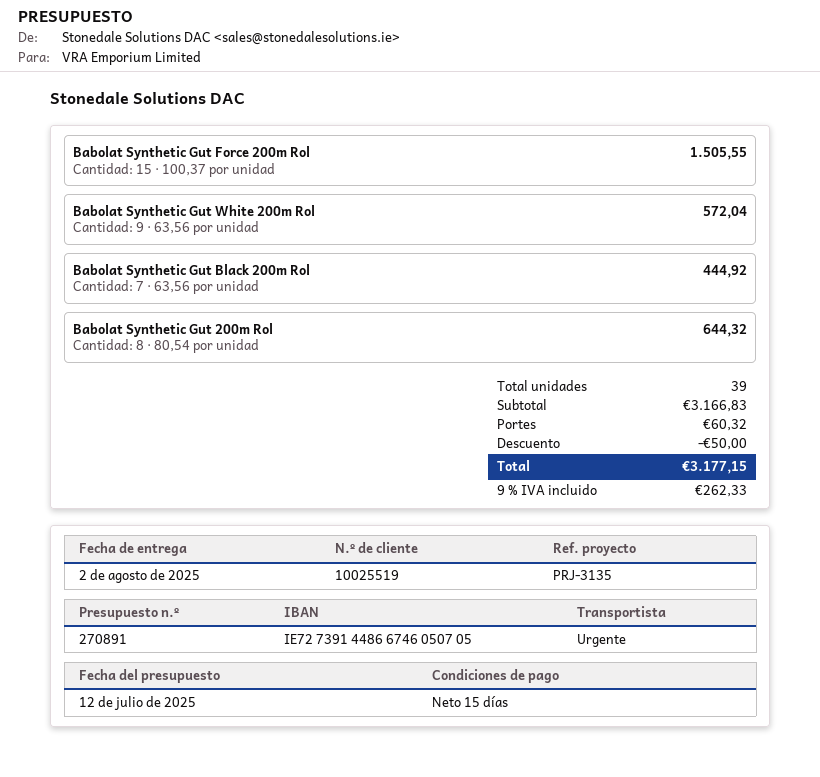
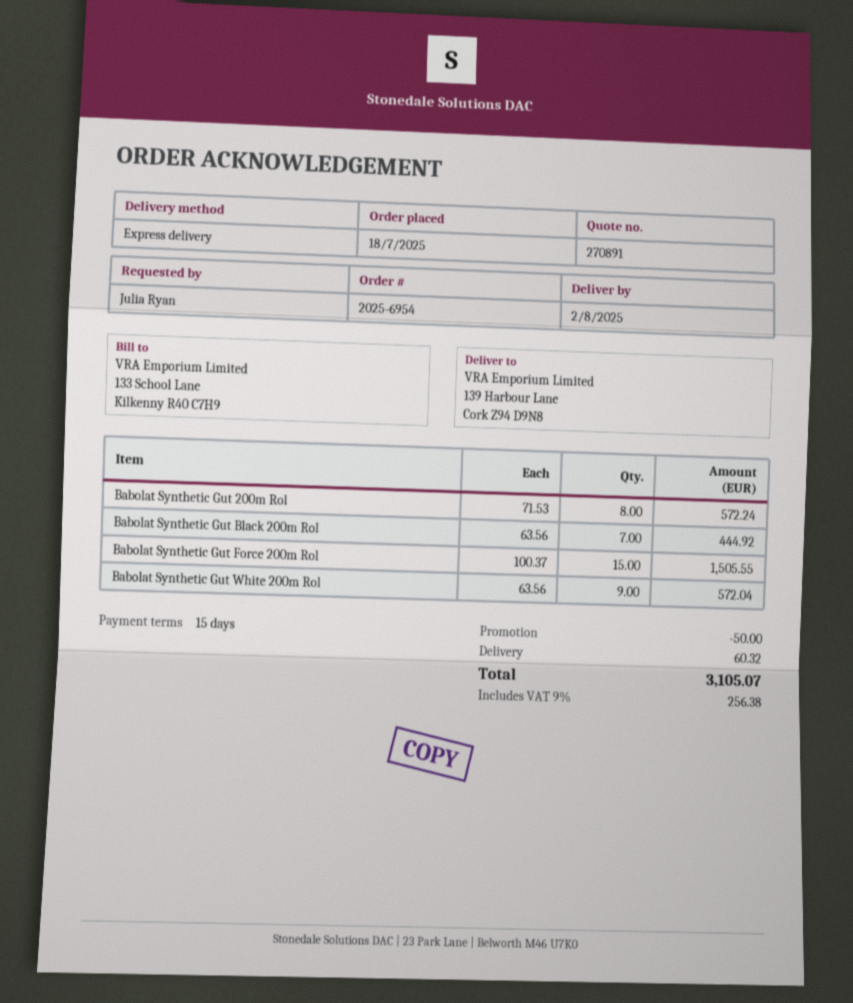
Babolat Synthetic Gut 200m Rol: 8 x 80.54 = 644.32 -> 8 x 71.53 = 572.24
tax: 9% = 262.33 -> 9% = 256.38
total: 3177.15 -> 3105.07

